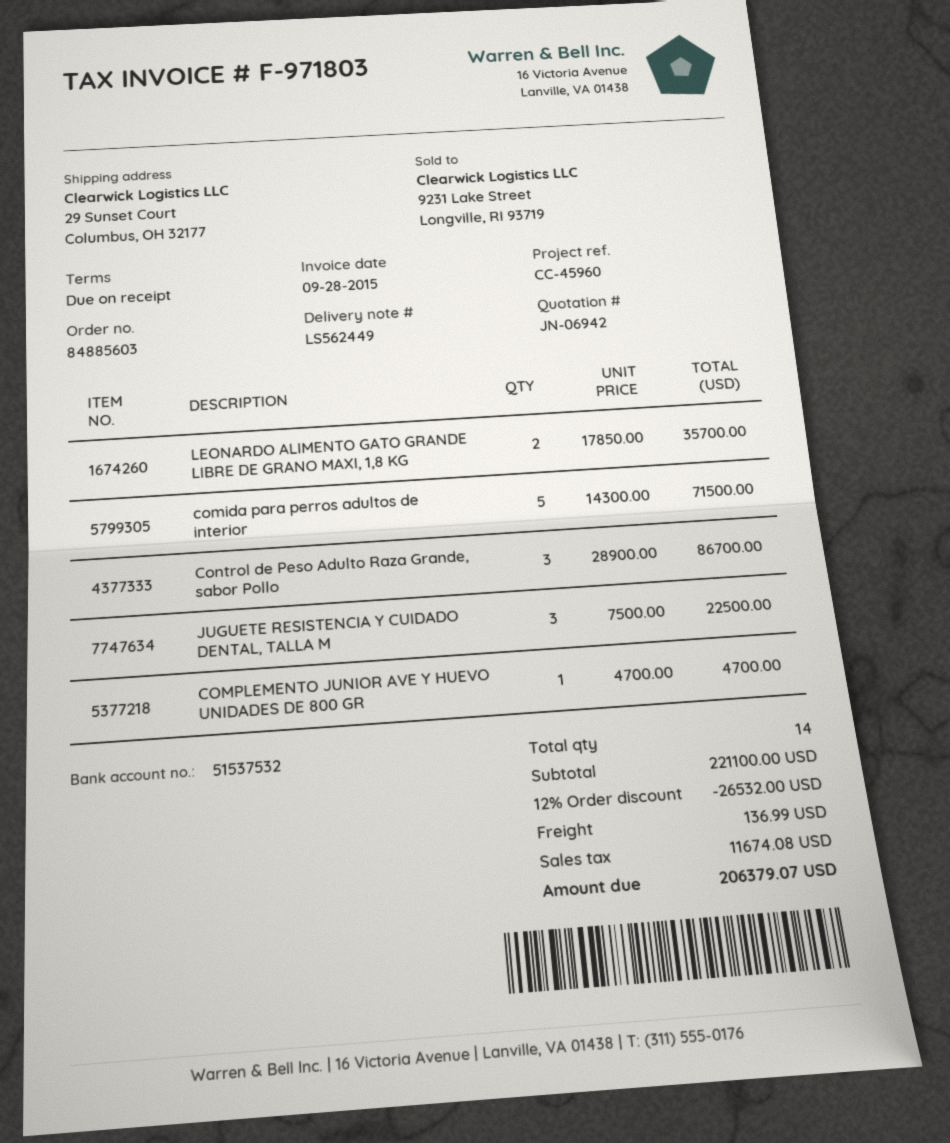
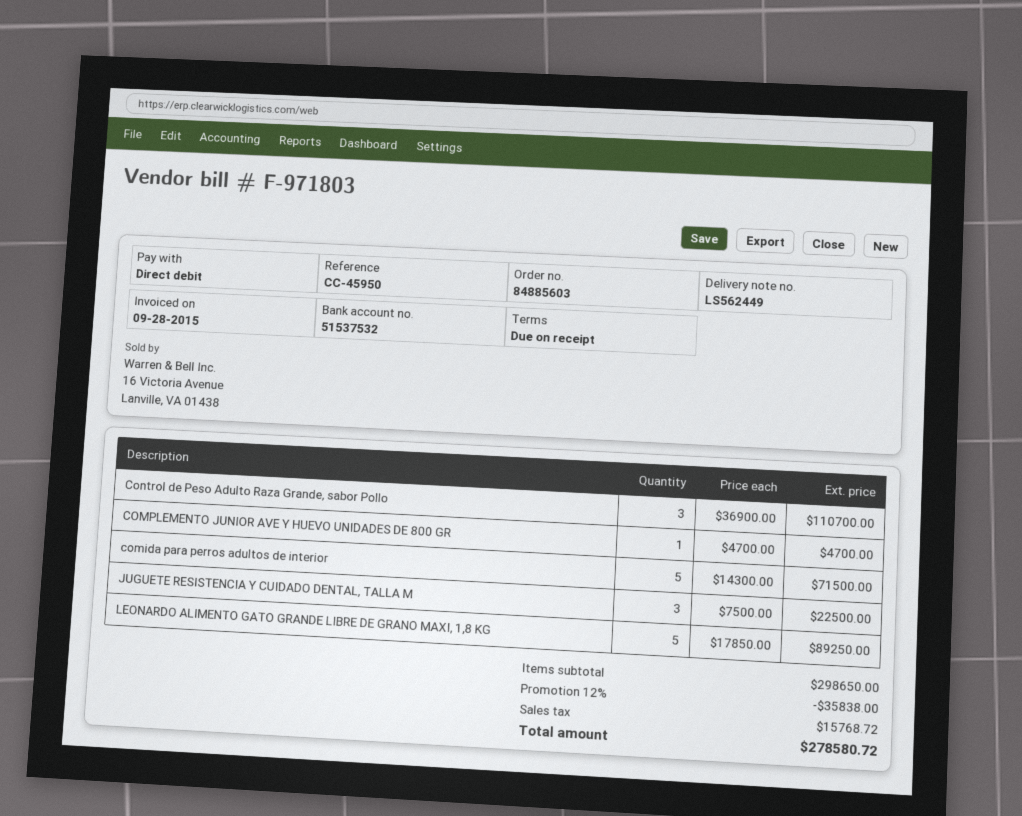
reference: CC-45960 -> CC-45950
LEONARDO ALIMENTO GATO GRANDE LIBRE DE GRANO MAXI, 1,8 KG: 2 x 17850.00 = 35700.00 -> 5 x 17850.00 = 89250.00
Control de Peso Adulto Raza Grande, sabor Pollo: 3 x 28900.00 = 86700.00 -> 3 x 36900.00 = 110700.00
subtotal: 221100.00 -> 298650.00
discount: 12% = 26532.00 -> 12% = 35838.00
shipping: 136.99 -> none
tax: 11674.08 -> 15768.72
total: 206379.07 -> 278580.72

